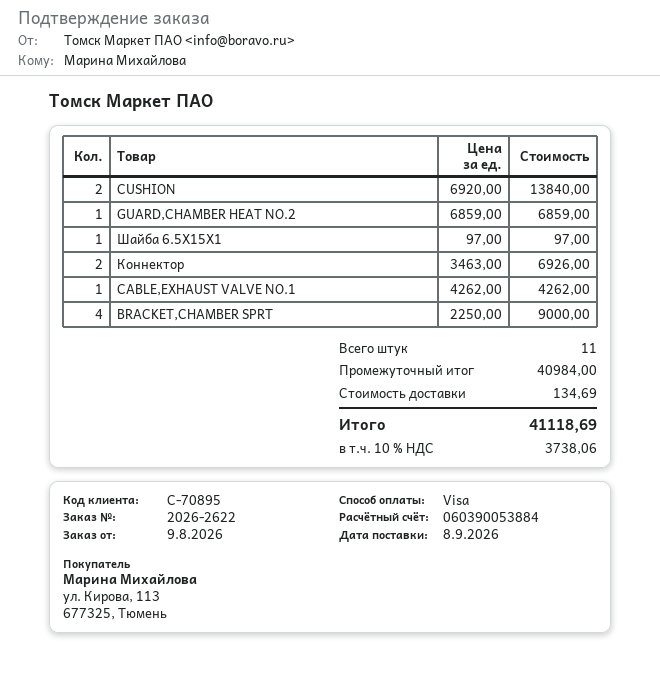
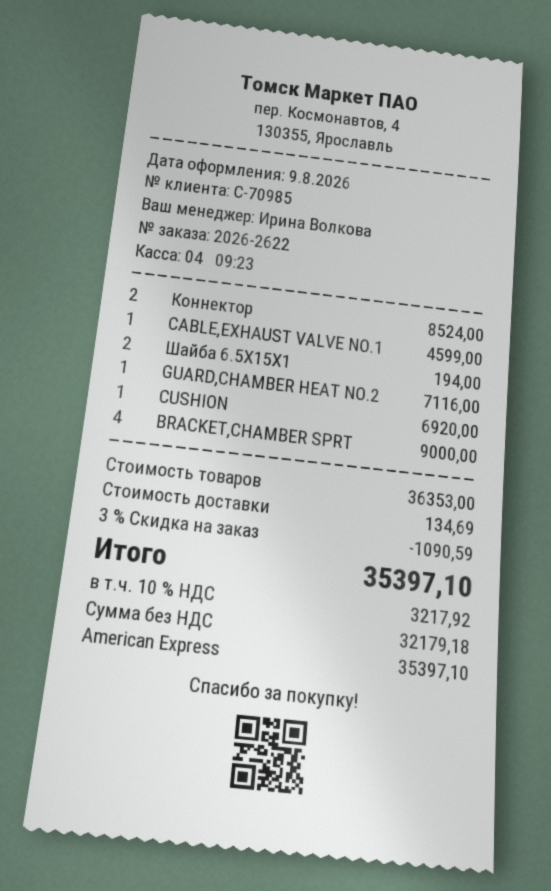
customer number: C-70895 -> C-70985
payment method: Visa -> American Express
CUSHION: 2 for 13840.00 -> 1 for 6920.00
GUARD,CHAMBER HEAT NO.2: 1 for 6859.00 -> 1 for 7116.00
Шайба 6.5X15X1: 1 for 97.00 -> 2 for 194.00
Коннектор: 2 for 6926.00 -> 2 for 8524.00
CABLE,EXHAUST VALVE NO.1: 1 for 4262.00 -> 1 for 4599.00
subtotal: 40984.00 -> 36353.00
discount: none -> 3% = 1090.59
tax: 10% = 3738.06 -> 10% = 3217.92
total: 41118.69 -> 35397.10

